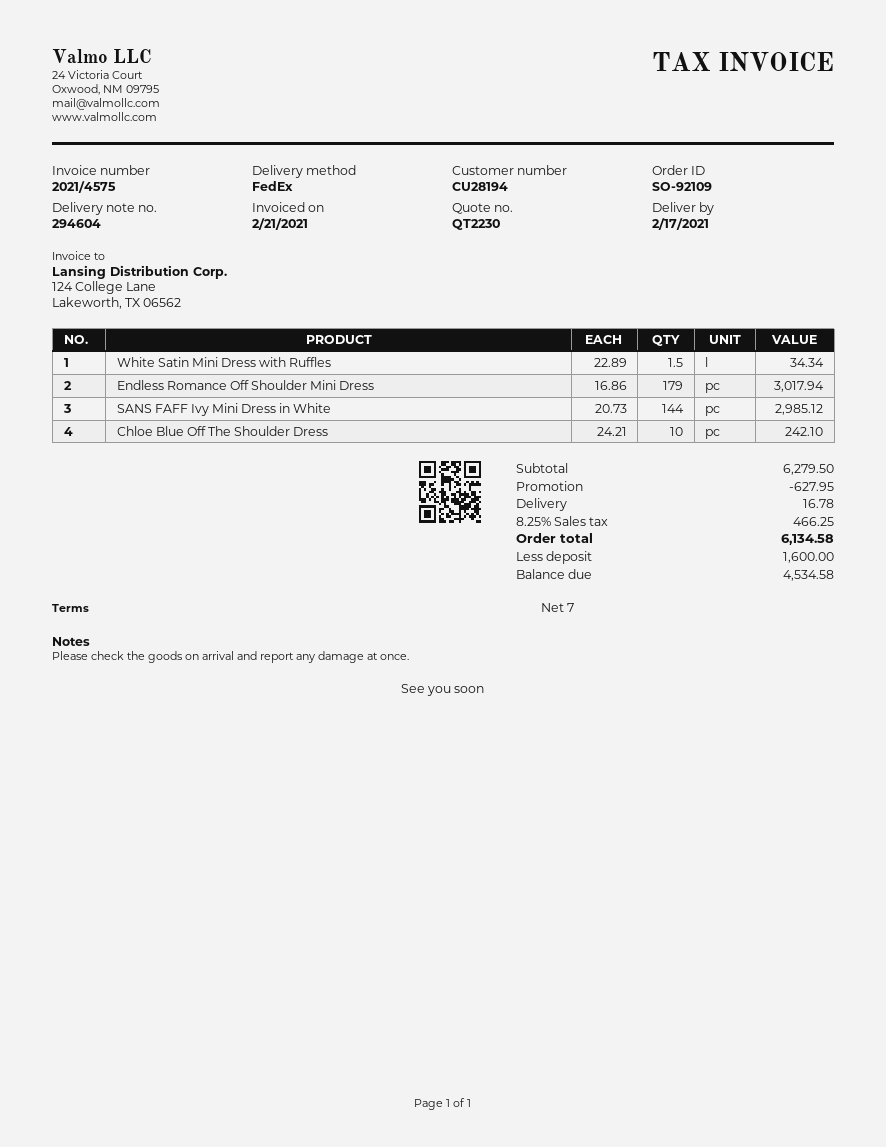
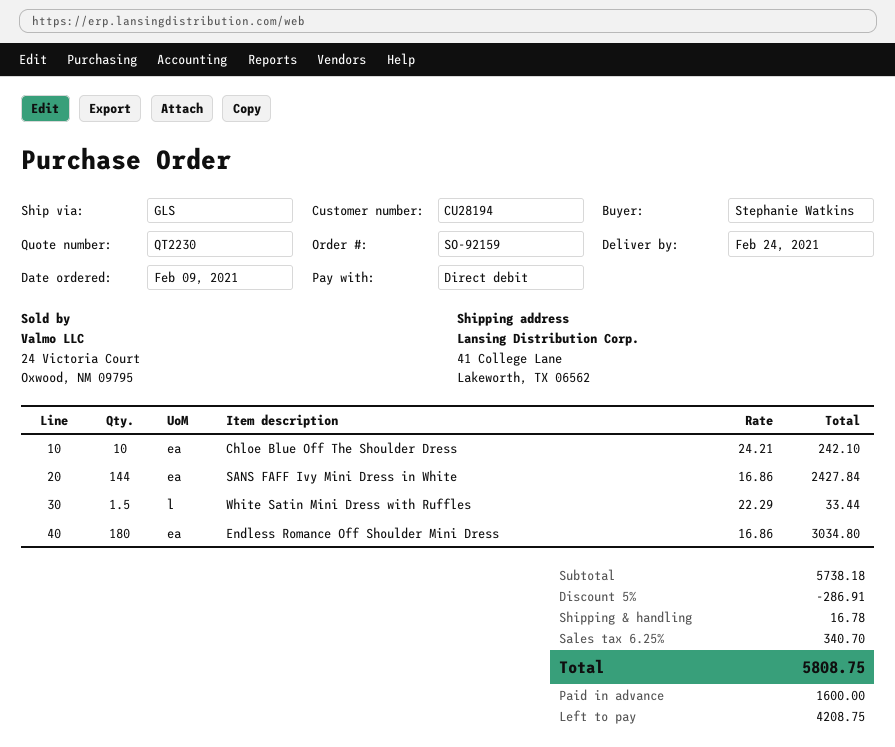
order number: SO-92109 -> SO-92159
delivery date: 2021-02-17 -> 2021-02-24
shipping method: FedEx -> GLS
White Satin Mini Dress with Ruffles: 1.5 x 22.89 = 34.34 -> 1.5 x 22.29 = 33.44
Endless Romance Off Shoulder Mini Dress: 179 x 16.86 = 3017.94 -> 180 x 16.86 = 3034.80
SANS FAFF Ivy Mini Dress in White: 144 x 20.73 = 2985.12 -> 144 x 16.86 = 2427.84
subtotal: 6279.50 -> 5738.18
discount: 627.95 -> 286.91
tax: 8.25% = 466.25 -> 6.25% = 340.70
total: 6134.58 -> 5808.75
balance: 4534.58 -> 4208.75

